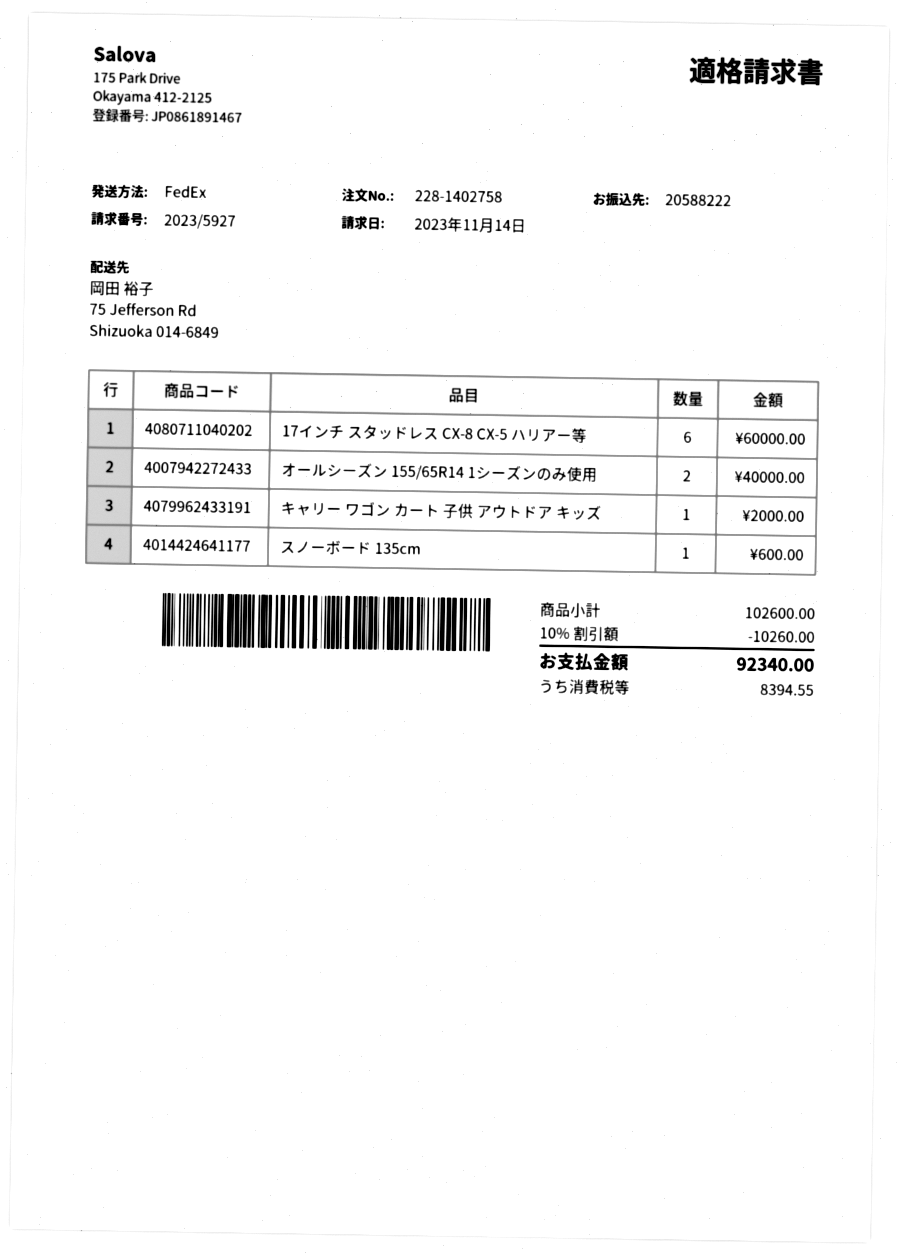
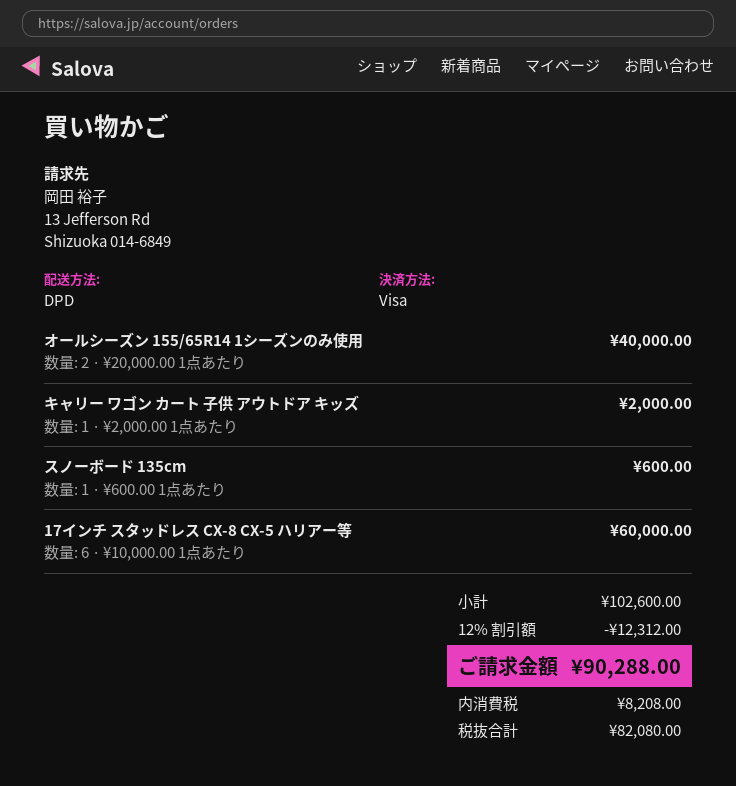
shipping method: FedEx -> DPD
discount: 10% = 10260.00 -> 12% = 12312.00
tax: 8394.55 -> 8208.00
total: 92340.00 -> 90288.00

